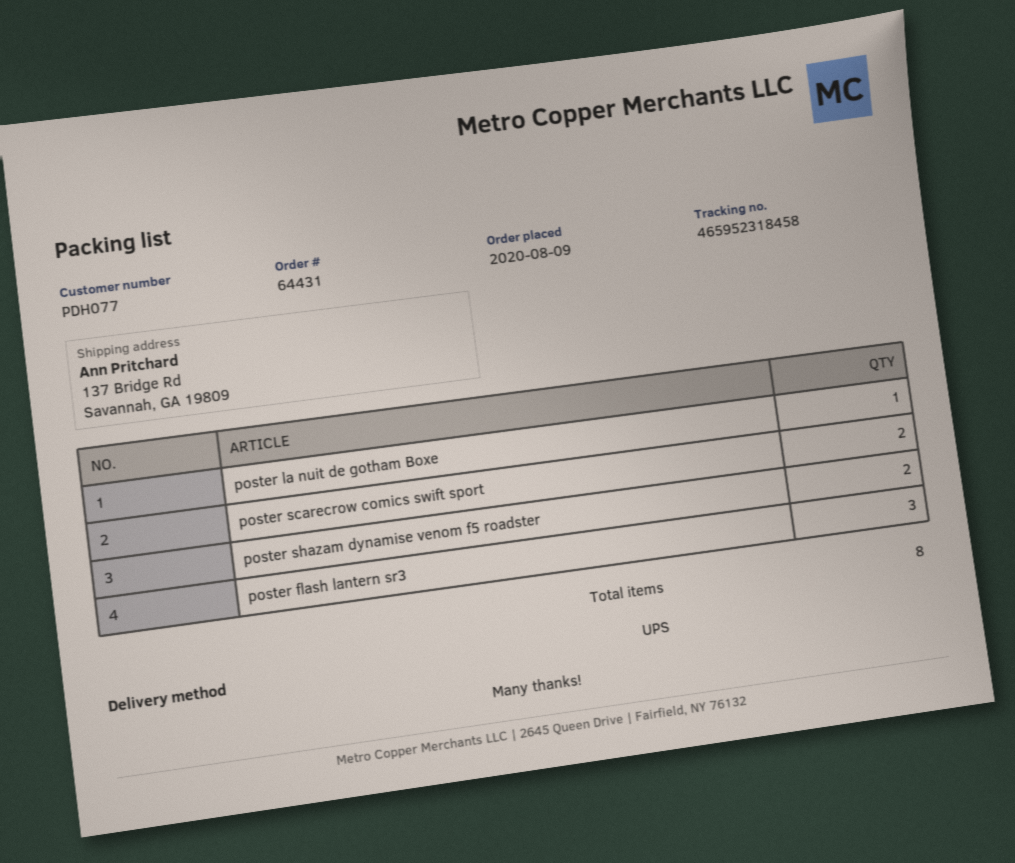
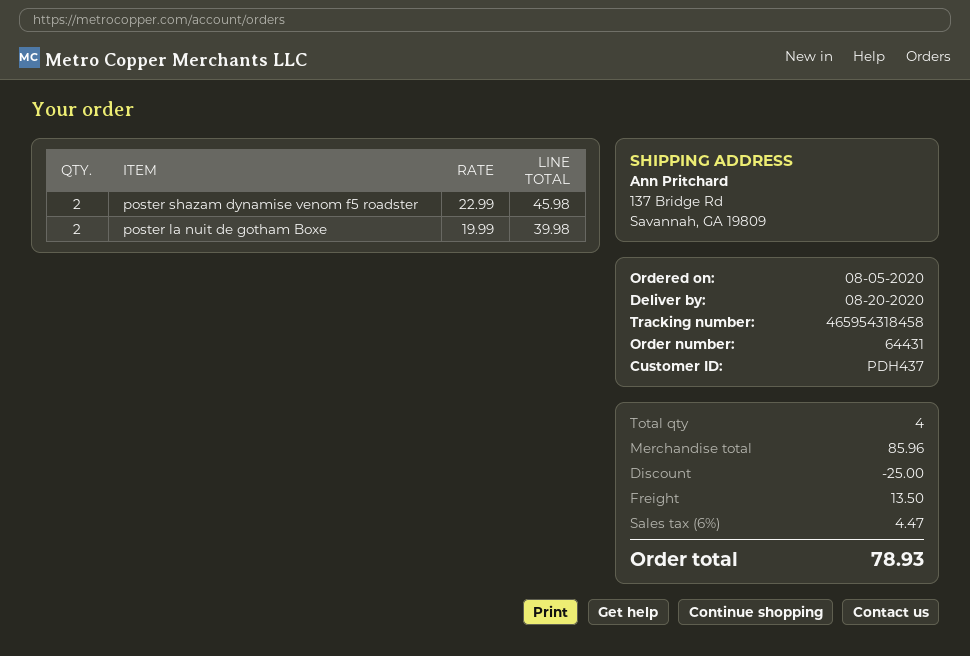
order date: 2020-08-09 -> 2020-08-05
customer number: PDH077 -> PDH437
tracking number: 465952318458 -> 465954318458
poster la nuit de gotham Boxe: 1 -> 2
poster scarecrow comics swift sport: 2 -> none
poster flash lantern sr3: 3 -> none
total quantity: 8 -> 4

